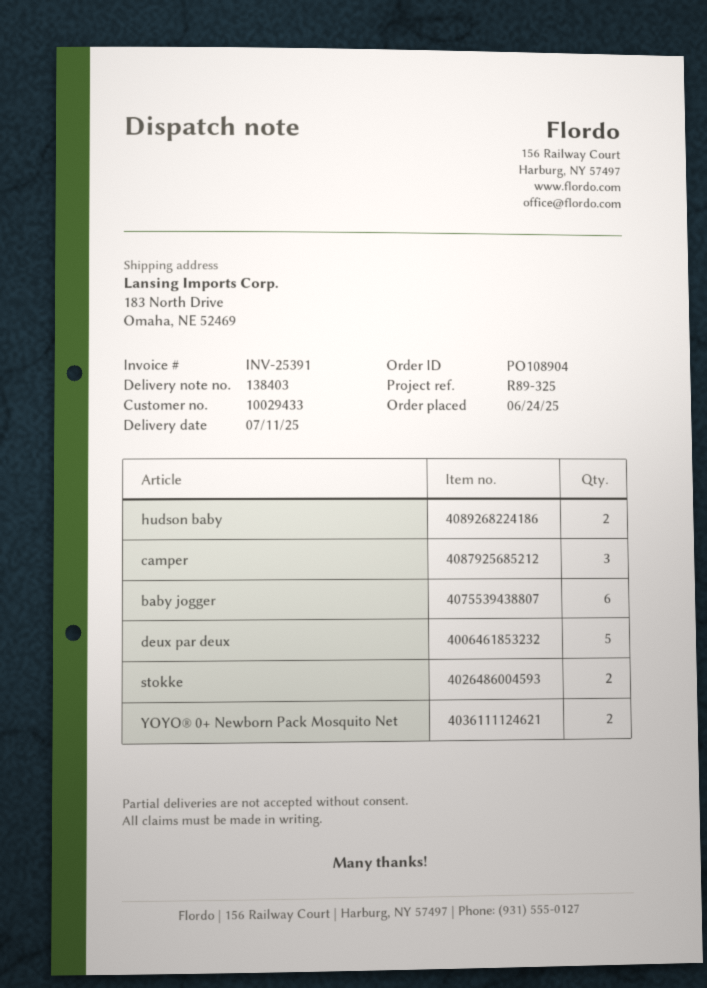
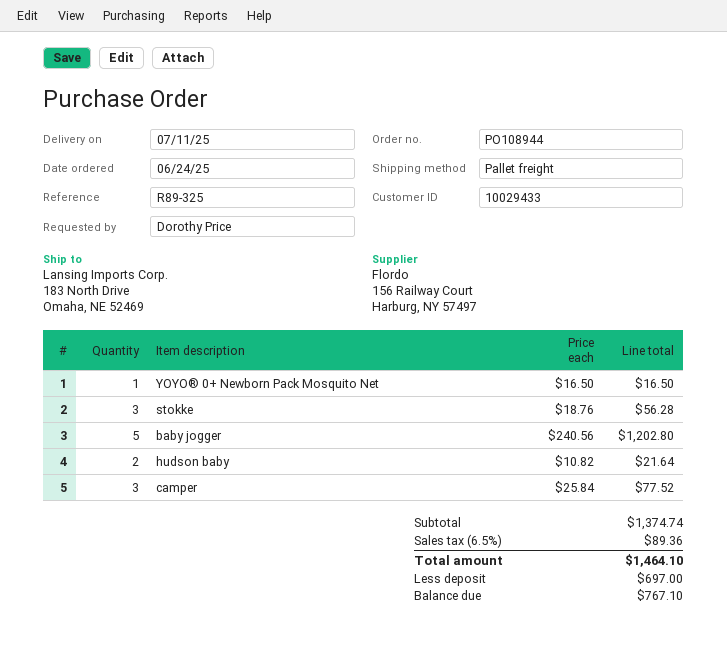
order number: PO108904 -> PO108944
baby jogger: 6 -> 5
deux par deux: 5 -> none
stokke: 2 -> 3
YOYO® 0+ Newborn Pack Mosquito Net: 2 -> 1

